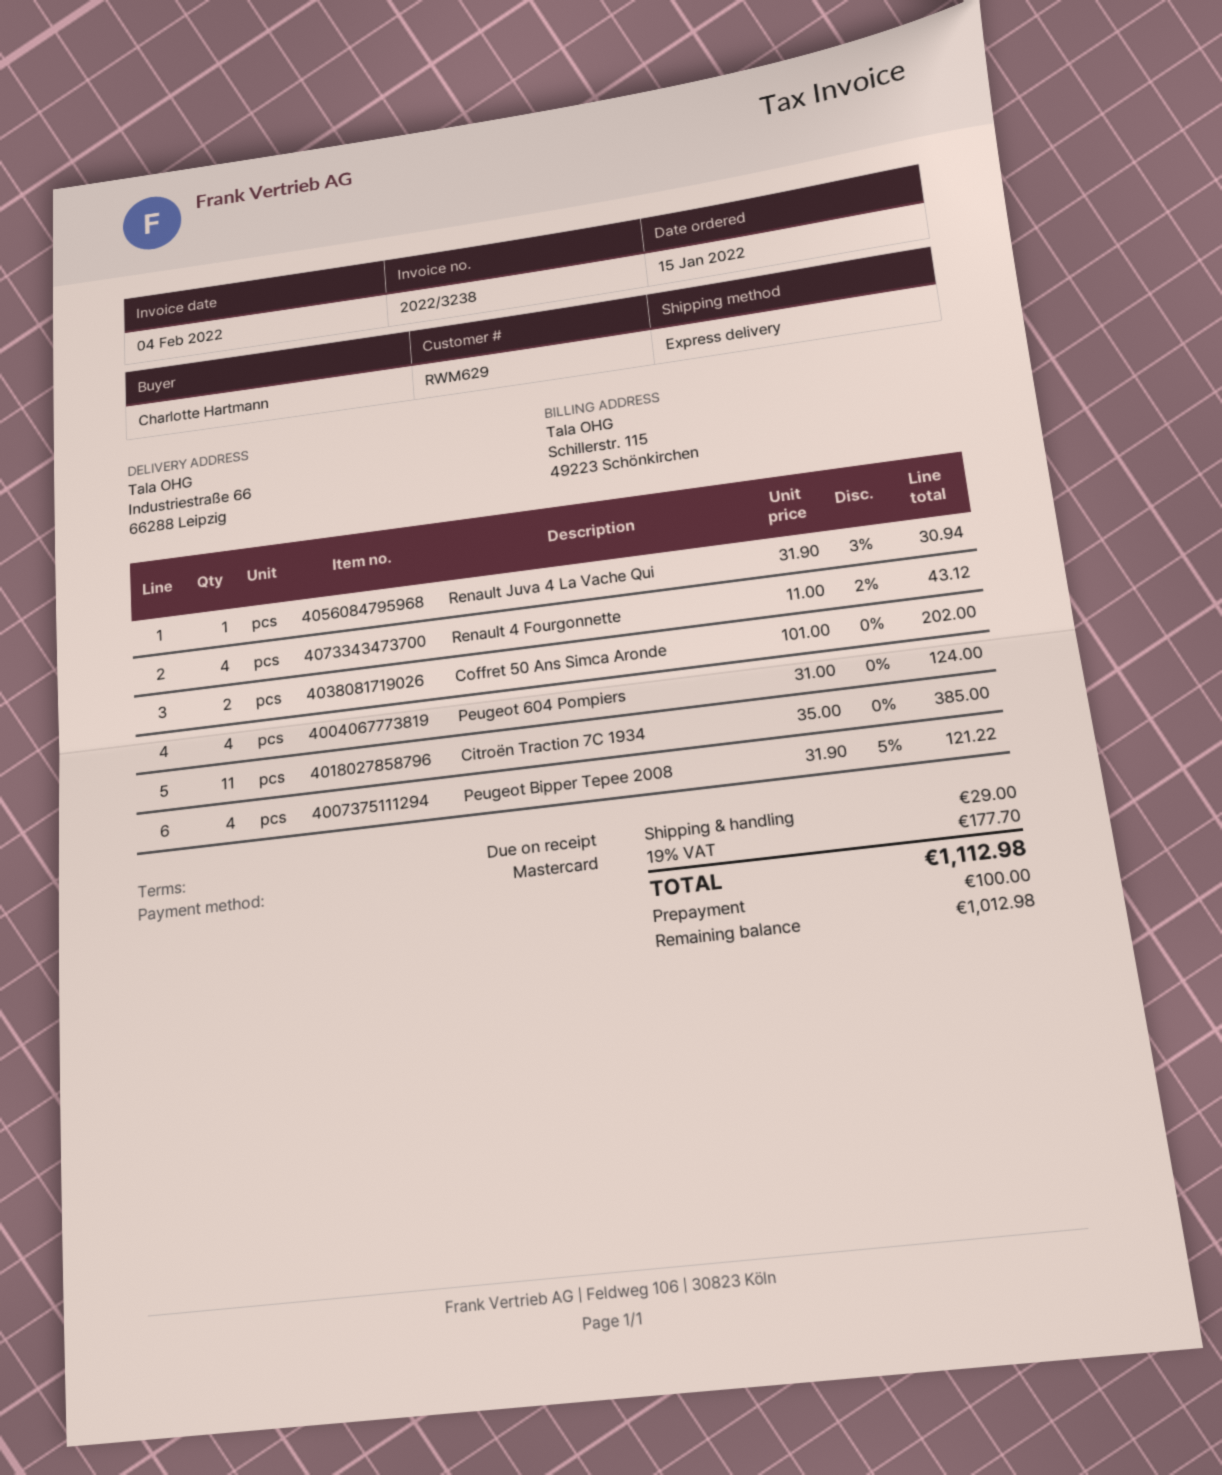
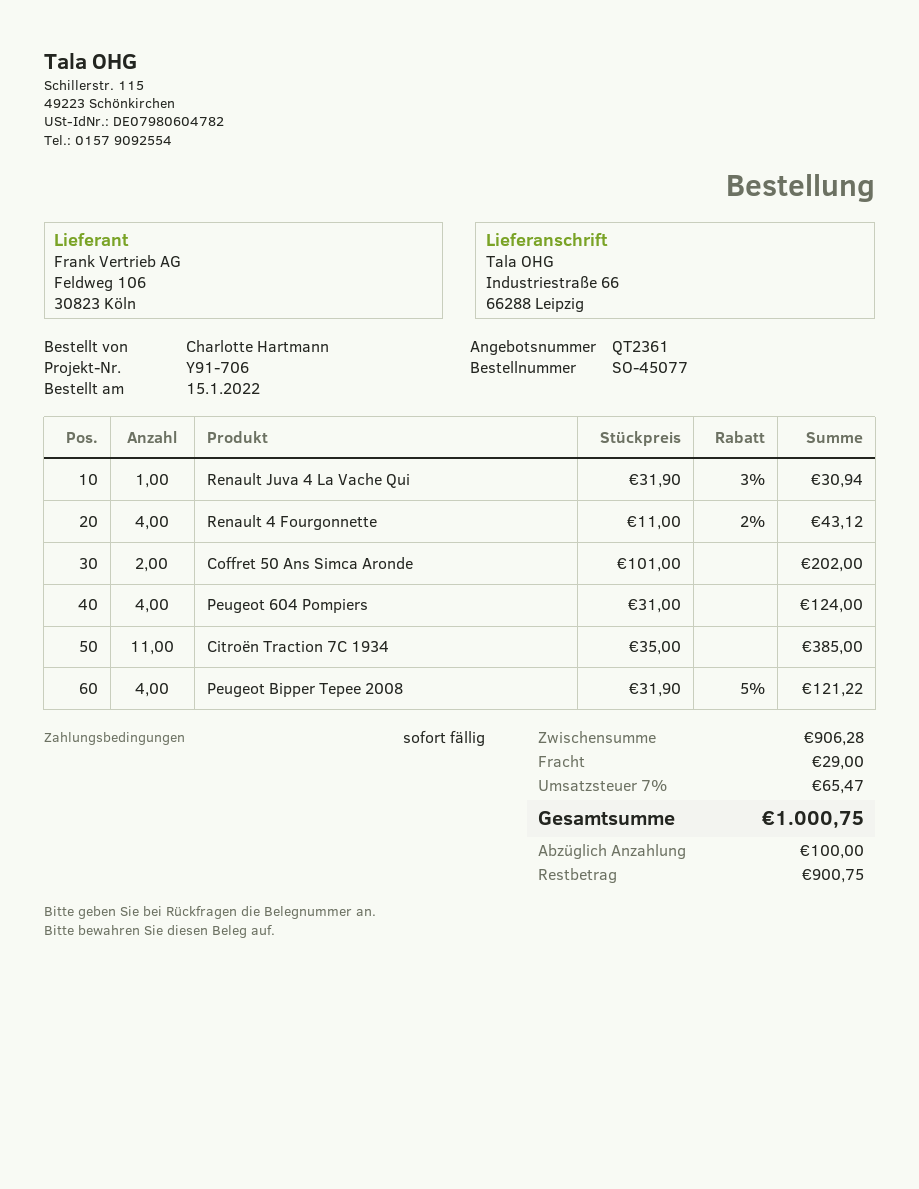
tax: 19% = 177.70 -> 7% = 65.47
total: 1112.98 -> 1000.75
balance: 1012.98 -> 900.75

